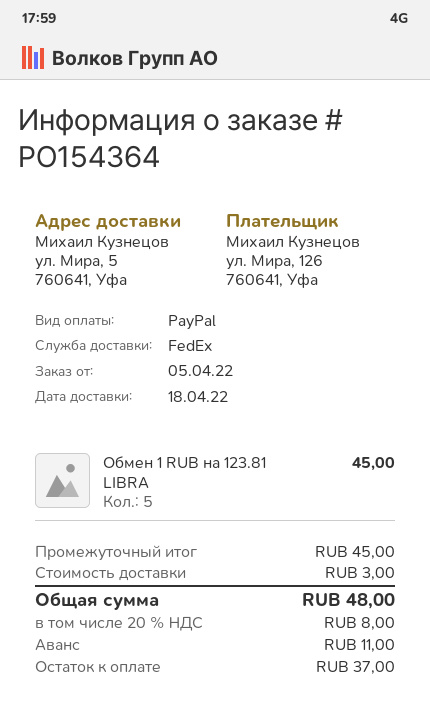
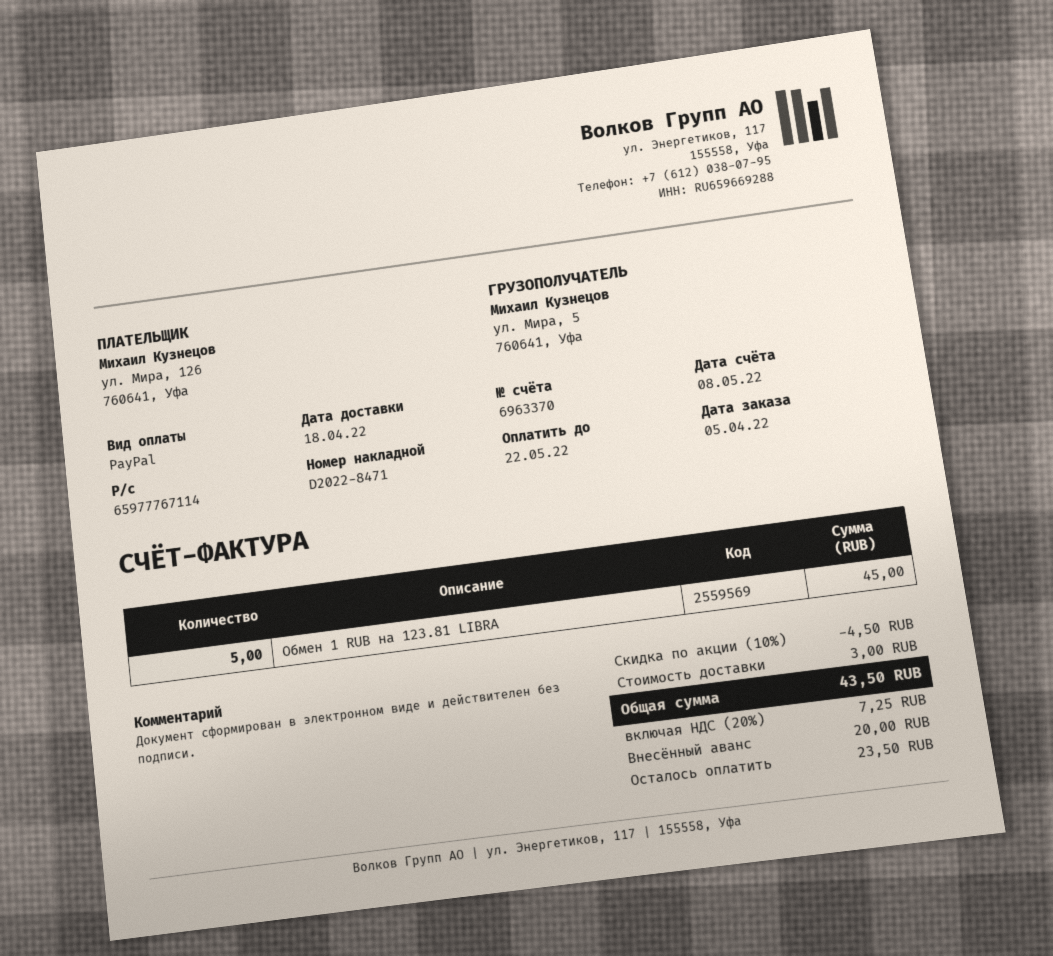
discount: none -> 10% = 4.50
tax: 20% = 8.00 -> 20% = 7.25
total: 48.00 -> 43.50
deposit: 11.00 -> 20.00
balance: 37.00 -> 23.50

